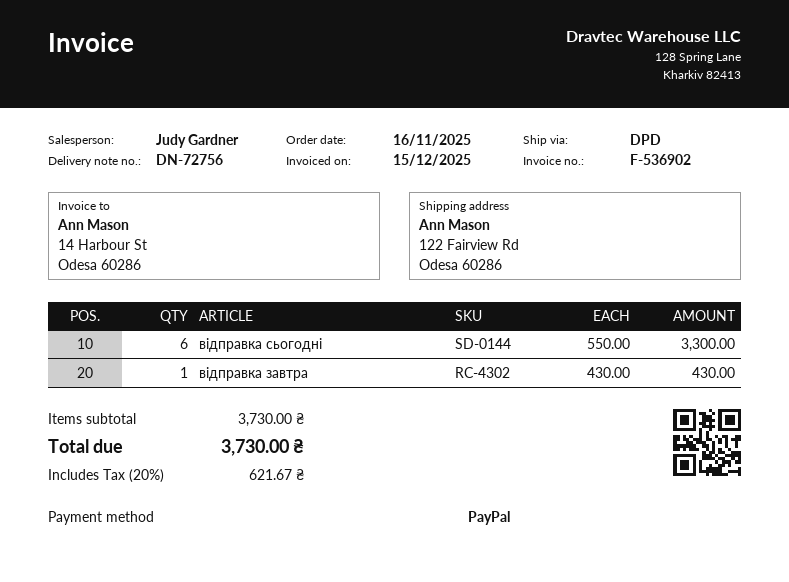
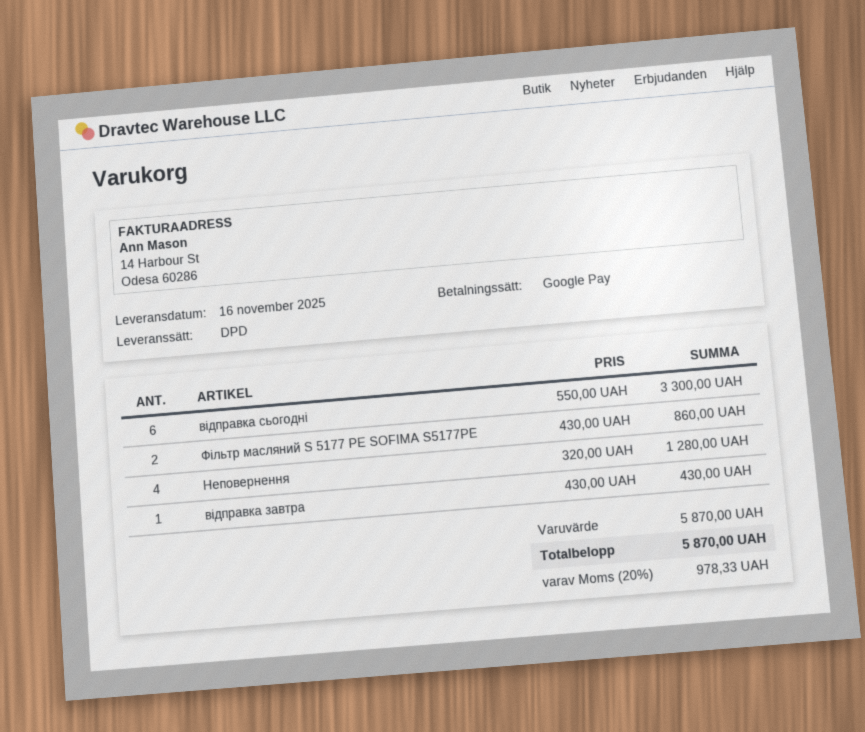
payment method: PayPal -> Google Pay
Фільтр масляний S 5177 PE SOFIMA S5177PE: none -> 2 x 430.00 = 860.00
Неповернення: none -> 4 x 320.00 = 1280.00
subtotal: 3730.00 -> 5870.00
tax: 20% = 621.67 -> 20% = 978.33
total: 3730.00 -> 5870.00

